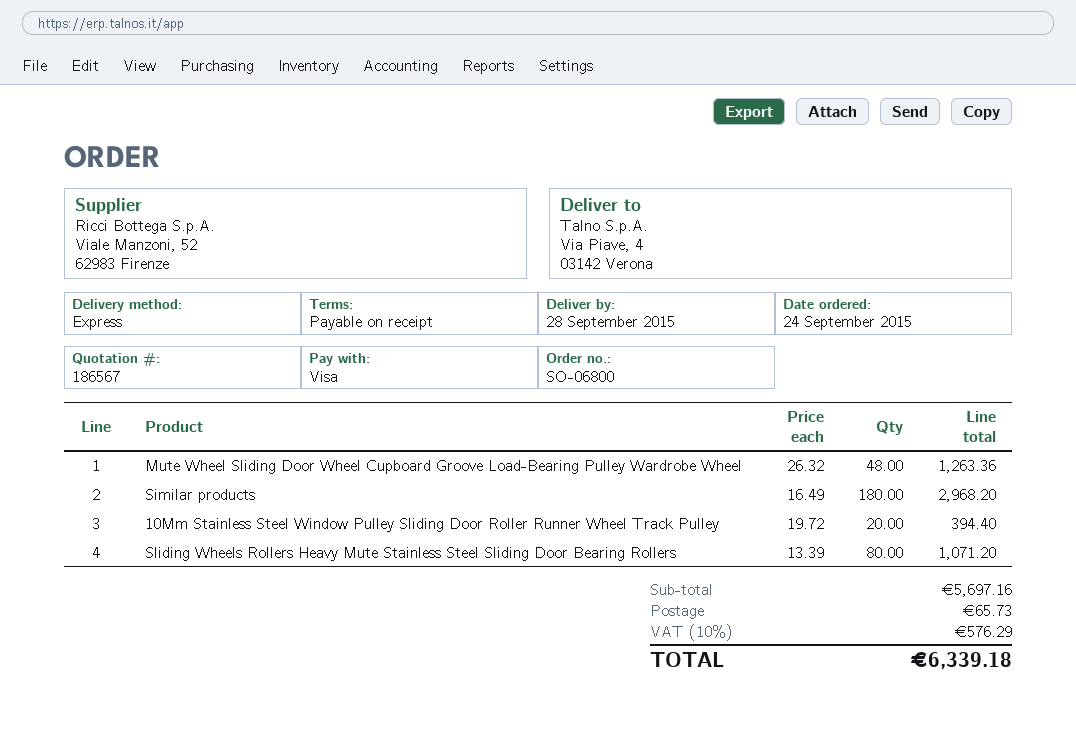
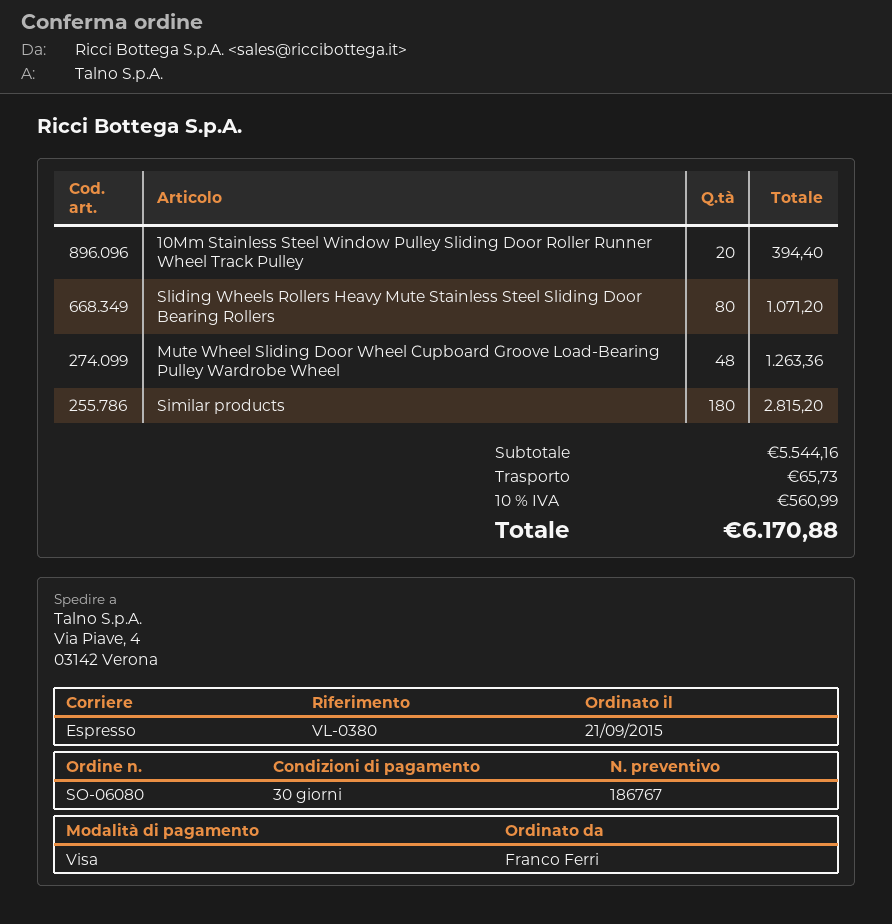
quote number: 186567 -> 186767
order number: SO-06800 -> SO-06080
order date: 2015-09-24 -> 2015-09-21
payment terms: on receipt -> 30 days
Similar products: 180 for 2968.20 -> 180 for 2815.20
subtotal: 5697.16 -> 5544.16
tax: 10% = 576.29 -> 10% = 560.99
total: 6339.18 -> 6170.88

